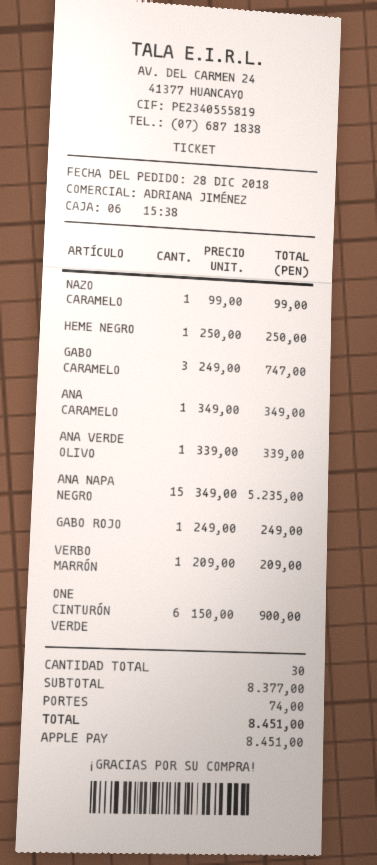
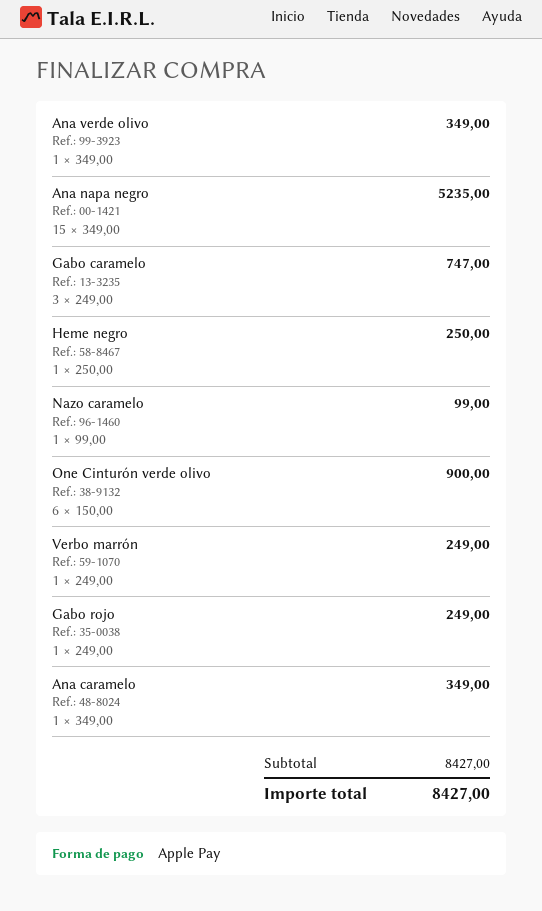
ANA VERDE OLIVO: 1 x 339.00 = 339.00 -> 1 x 349.00 = 349.00
VERBO MARRÓN: 1 x 209.00 = 209.00 -> 1 x 249.00 = 249.00
subtotal: 8377.00 -> 8427.00
shipping: 74.00 -> none
total: 8451.00 -> 8427.00

